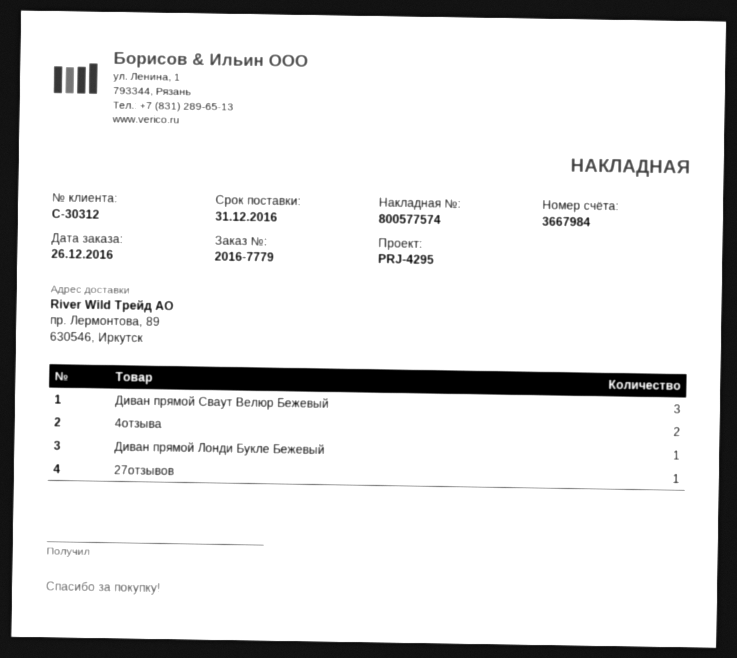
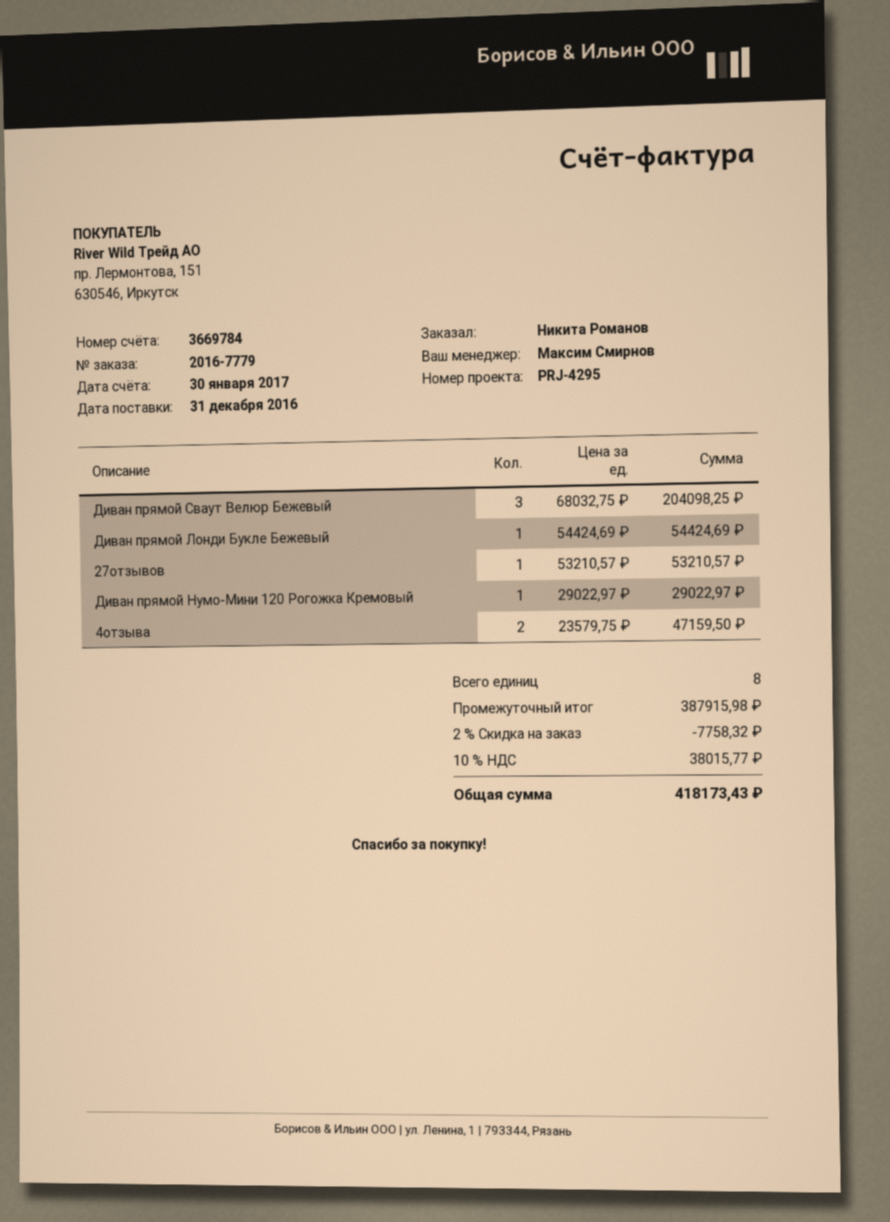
invoice number: 3667984 -> 3669784
Диван прямой Нумо-Мини 120 Рогожка Кремовый: none -> 1

